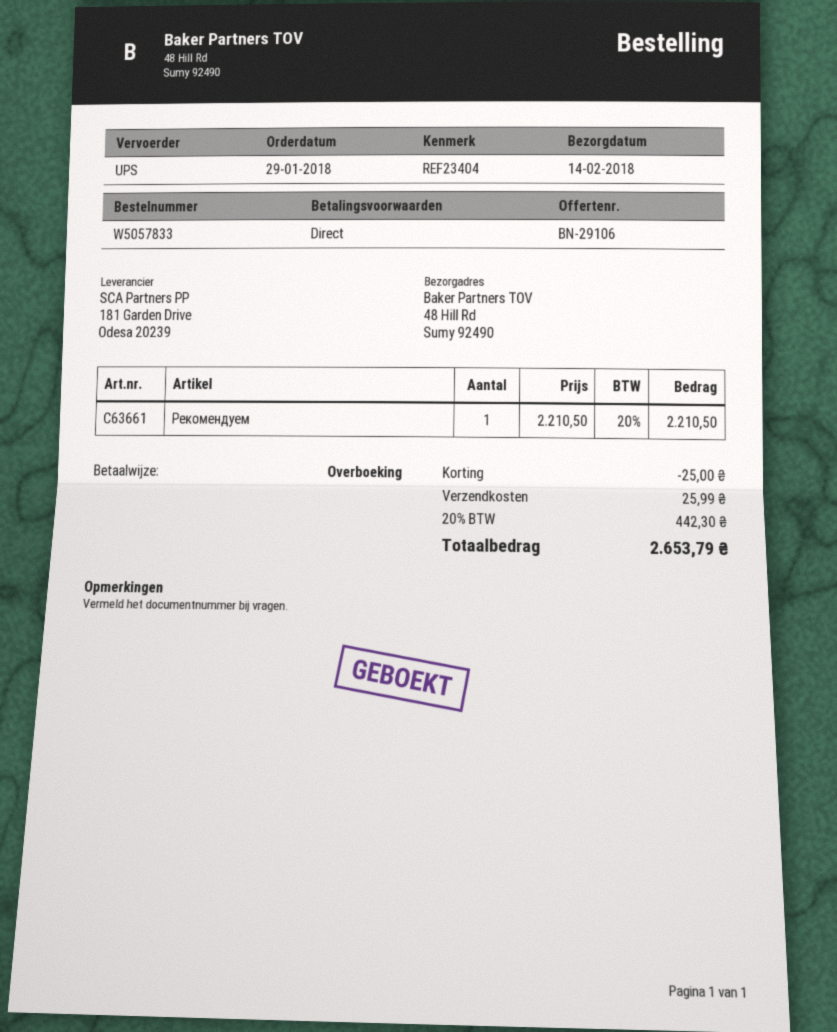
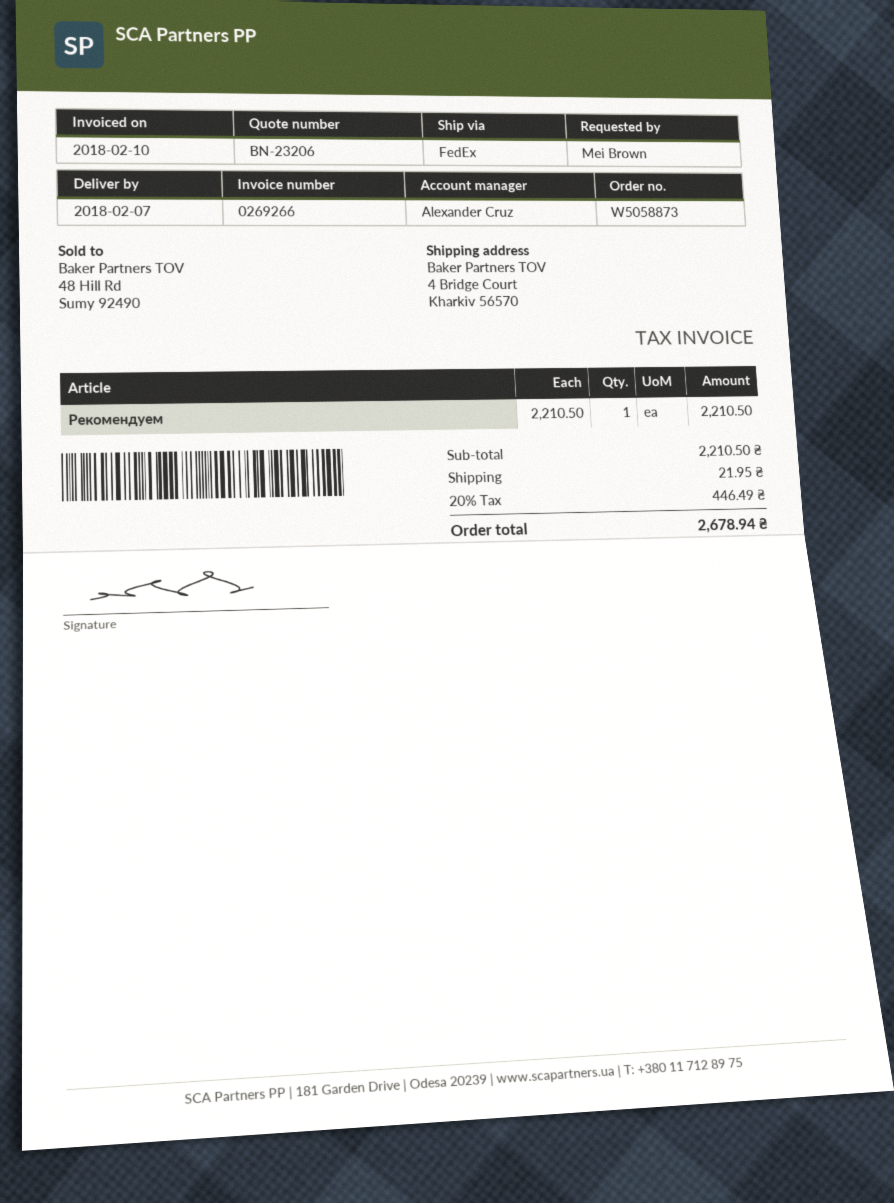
quote number: BN-29106 -> BN-23206
order number: W5057833 -> W5058873
delivery date: 2018-02-14 -> 2018-02-07
shipping method: UPS -> FedEx
ship to: 48 Hill Rd, Sumy 92490 -> 4 Bridge Court, Kharkiv 56570
discount: 25.00 -> none
shipping: 25.99 -> 21.95
tax: 20% = 442.30 -> 20% = 446.49
total: 2653.79 -> 2678.94

